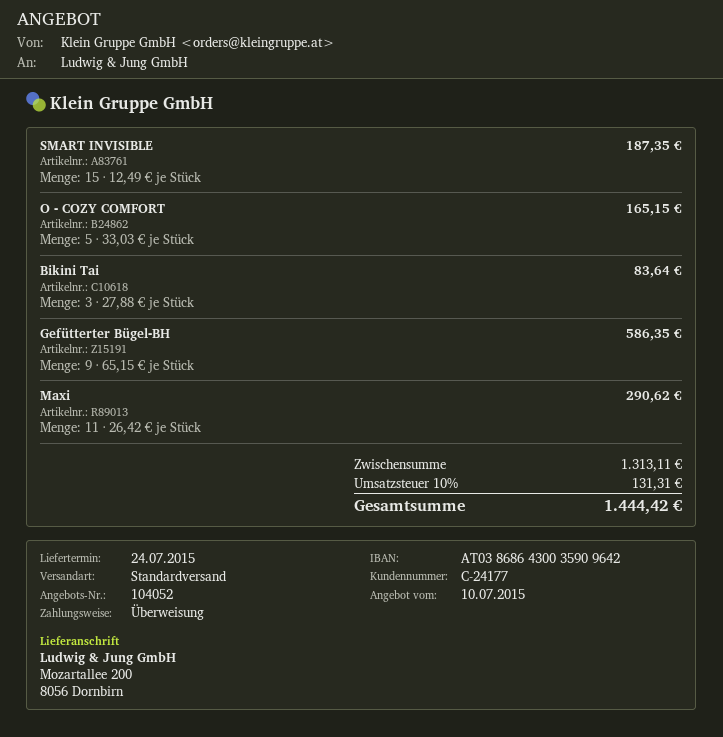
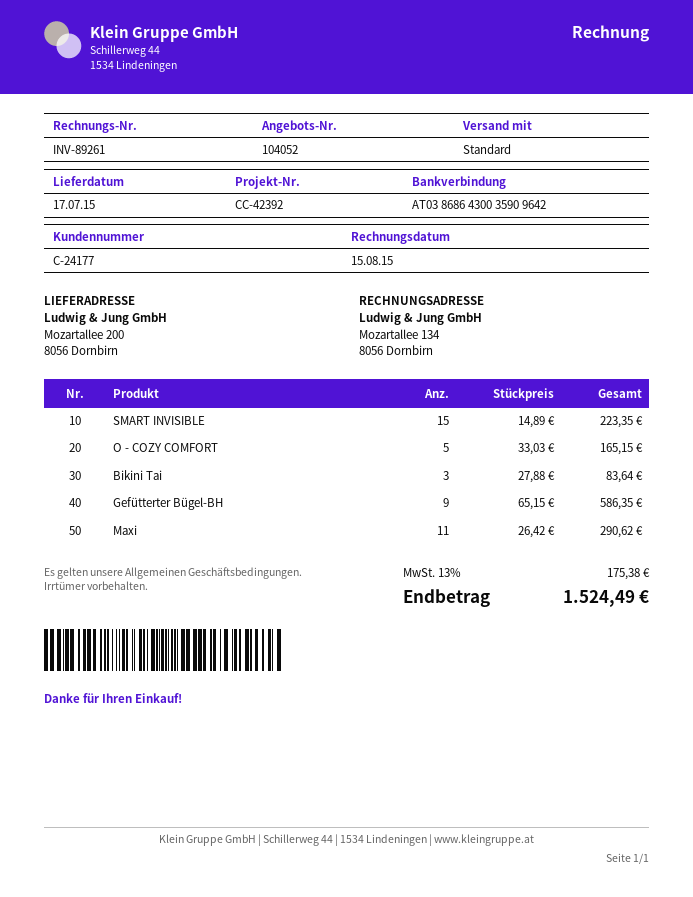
delivery date: 2015-07-24 -> 2015-07-17
SMART INVISIBLE: 15 x 12.49 = 187.35 -> 15 x 14.89 = 223.35
tax: 10% = 131.31 -> 13% = 175.38
total: 1444.42 -> 1524.49

